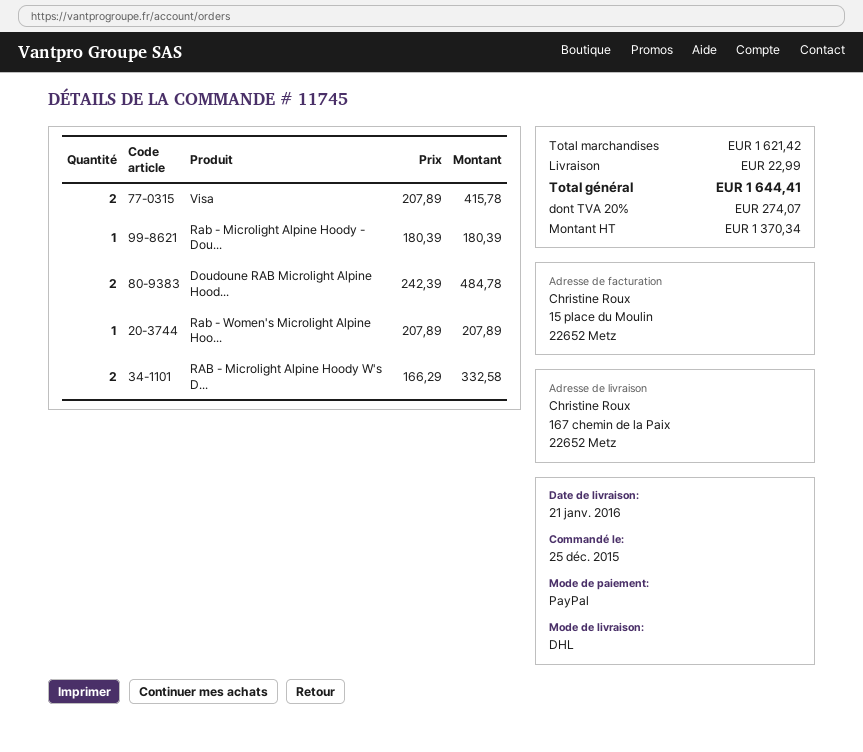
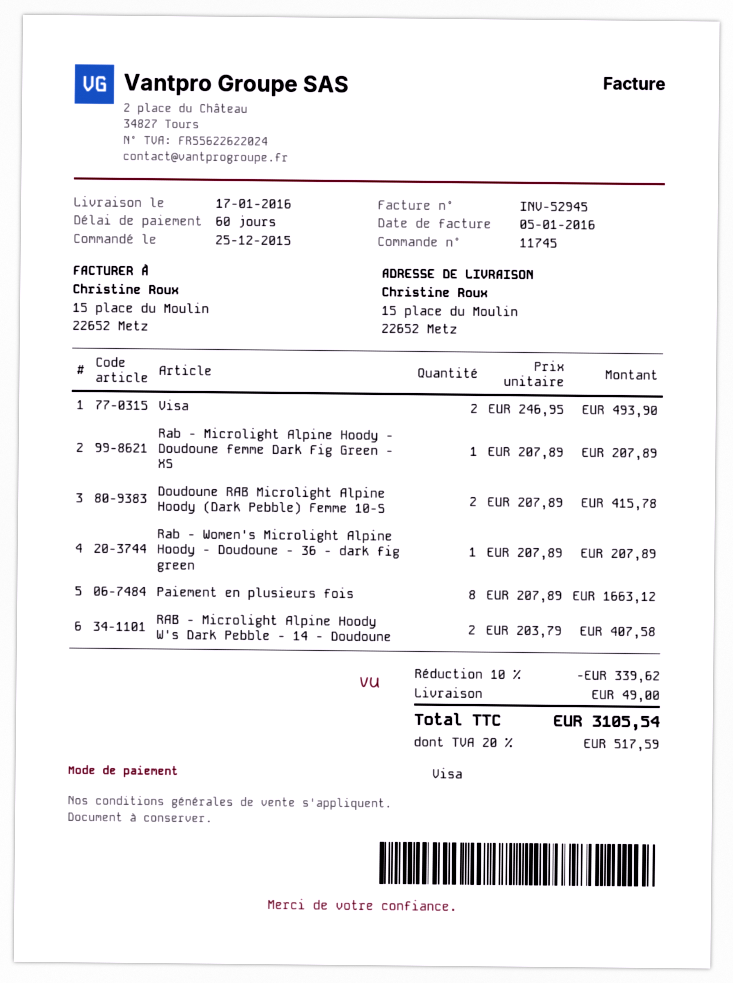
delivery date: 2016-01-21 -> 2016-01-17
payment method: PayPal -> Visa
ship to: 167 chemin de la Paix, 22652 Metz -> 15 place du Moulin, 22652 Metz
Visa: 2 x 207.89 = 415.78 -> 2 x 246.95 = 493.90
Rab - Microlight Alpine Hoody - Dou...: 1 x 180.39 = 180.39 -> 1 x 207.89 = 207.89
Doudoune RAB Microlight Alpine Hood...: 2 x 242.39 = 484.78 -> 2 x 207.89 = 415.78
RAB - Microlight Alpine Hoody W's D...: 2 x 166.29 = 332.58 -> 2 x 203.79 = 407.58
Paiement en plusieurs fois: none -> 8 x 207.89 = 1663.12
discount: none -> 10% = 339.62
shipping: 22.99 -> 49.00
tax: 20% = 274.07 -> 20% = 517.59
total: 1644.41 -> 3105.54

